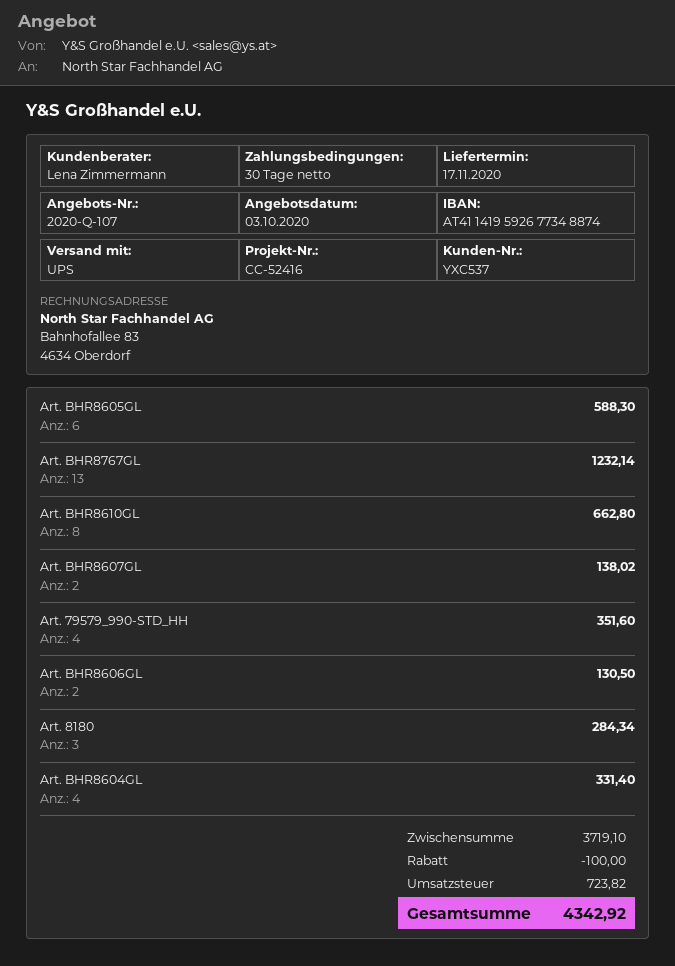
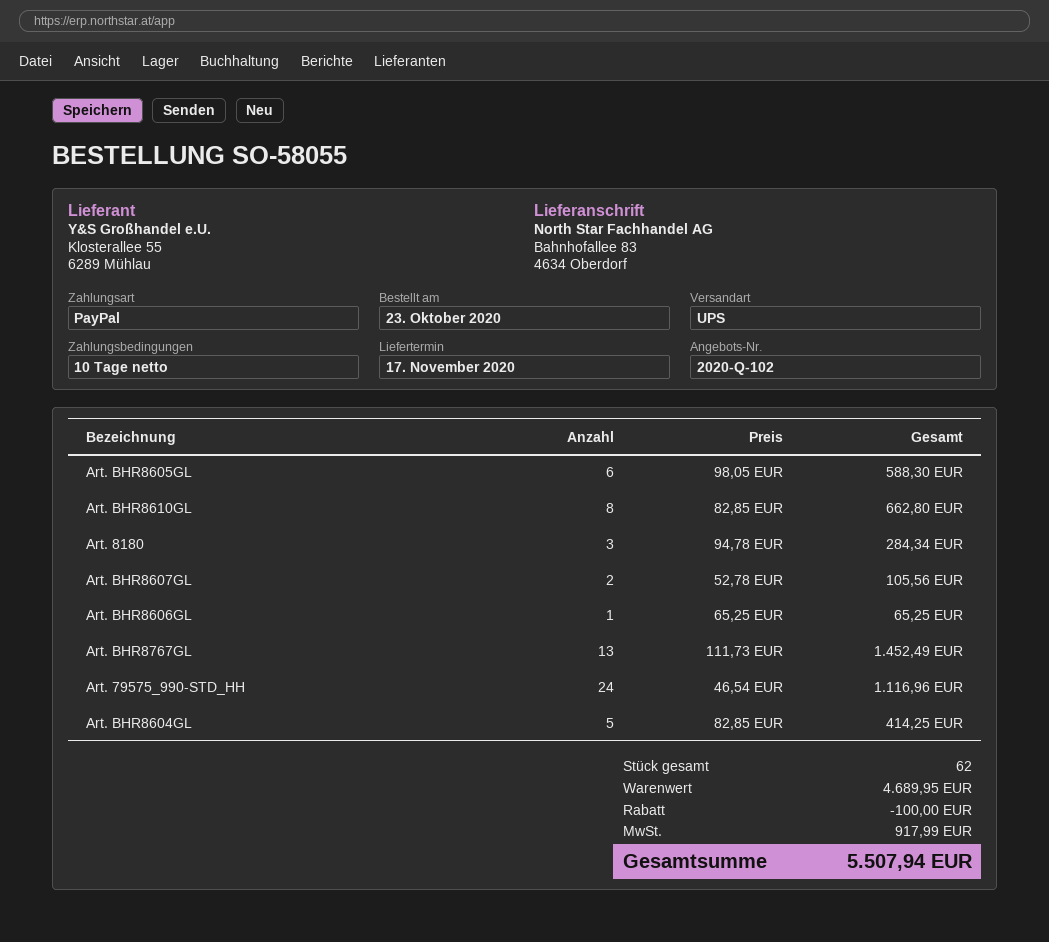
quote number: 2020-Q-107 -> 2020-Q-102
payment terms: 30 days -> 10 days
Art. BHR8767GL: 13 for 1232.14 -> 13 for 1452.49
Art. BHR8607GL: 2 for 138.02 -> 2 for 105.56
Art. 79579_990-STD_HH: 4 for 351.60 -> none
Art. BHR8606GL: 2 for 130.50 -> 1 for 65.25
Art. BHR8604GL: 4 for 331.40 -> 5 for 414.25
Art. 79575_990-STD_HH: none -> 24 for 1116.96
subtotal: 3719.10 -> 4689.95
tax: 723.82 -> 917.99
total: 4342.92 -> 5507.94

